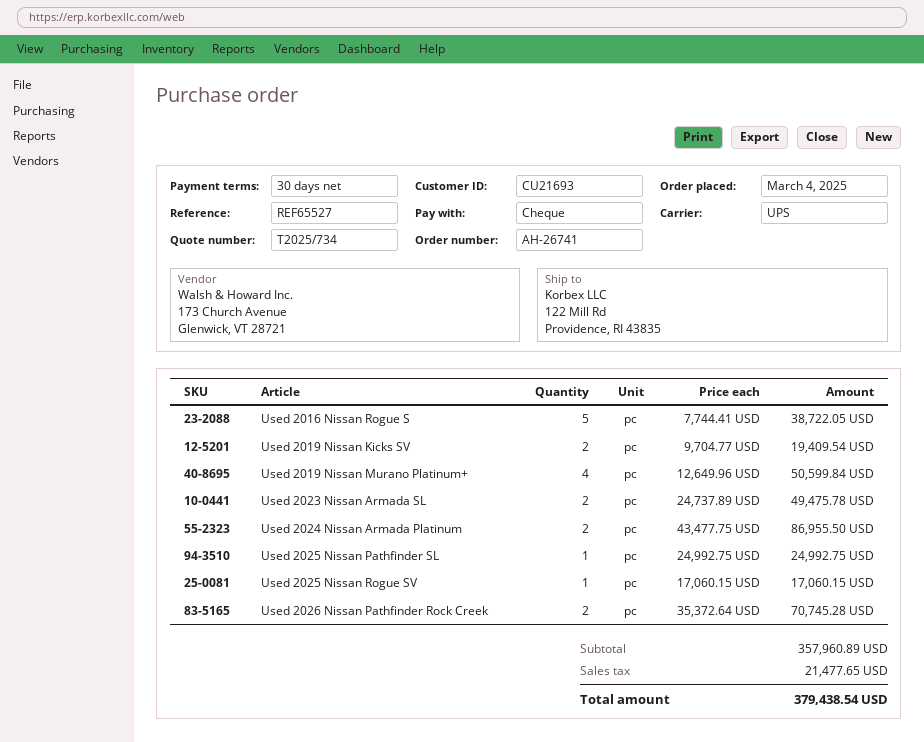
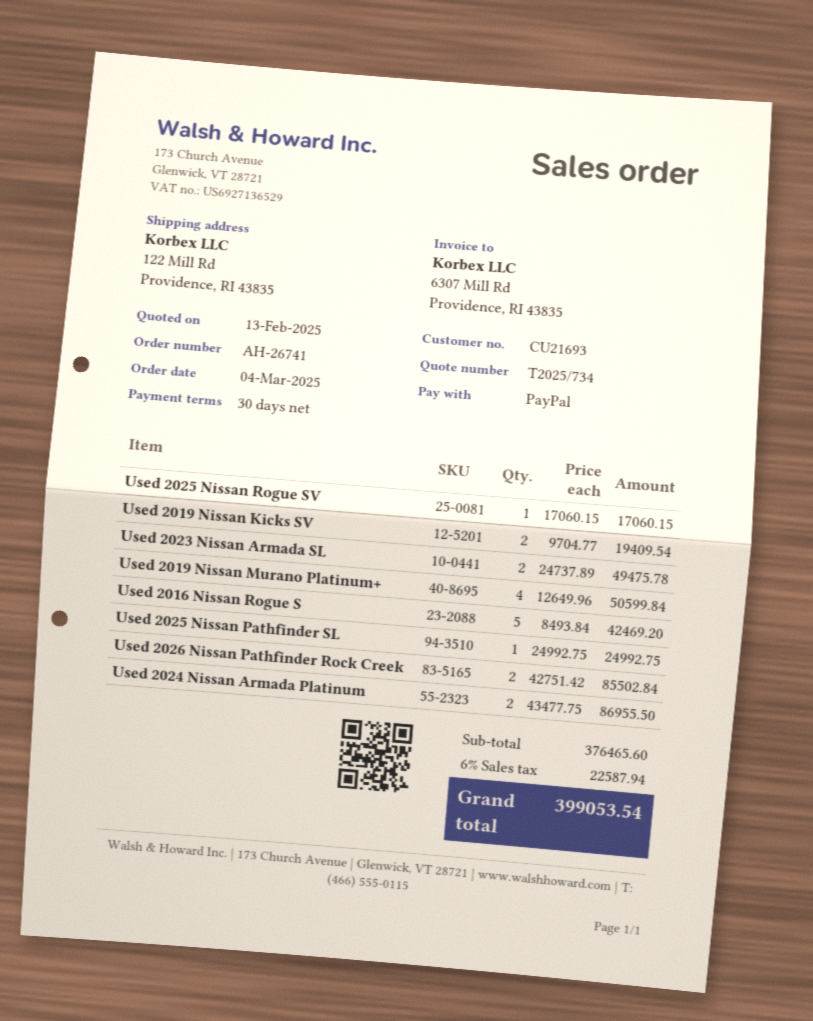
payment method: cheque -> PayPal
Used 2016 Nissan Rogue S: 5 x 7744.41 = 38722.05 -> 5 x 8493.84 = 42469.20
Used 2026 Nissan Pathfinder Rock Creek: 2 x 35372.64 = 70745.28 -> 2 x 42751.42 = 85502.84
subtotal: 357960.89 -> 376465.60
tax: 21477.65 -> 22587.94
total: 379438.54 -> 399053.54

